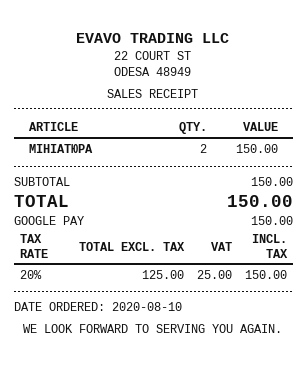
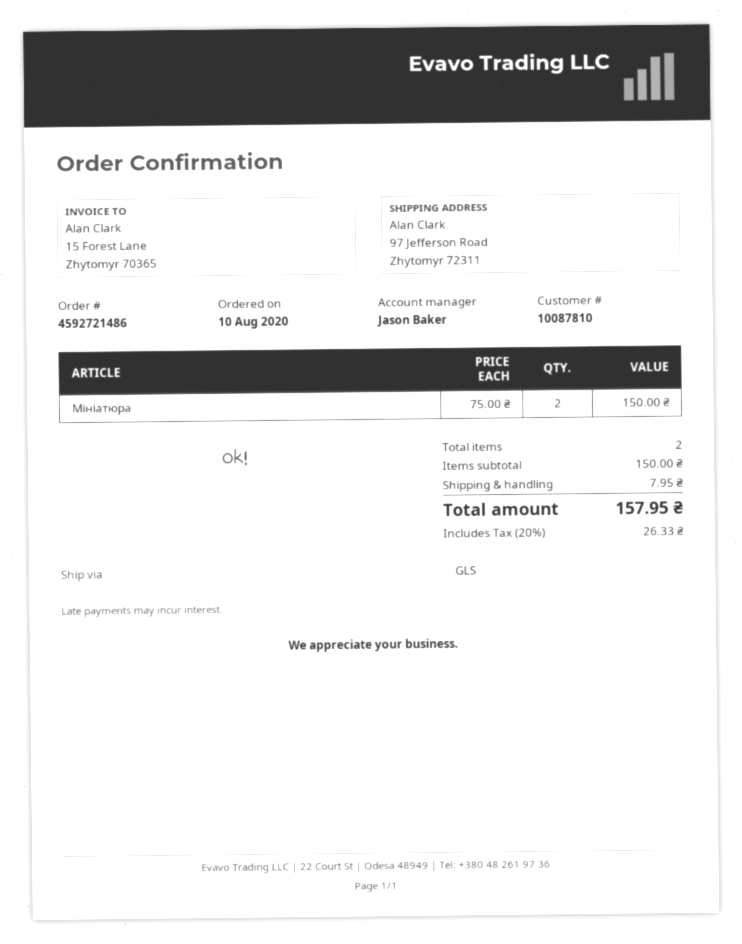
shipping: none -> 7.95
tax: 20% = 25.00 -> 20% = 26.33
total: 150.00 -> 157.95

